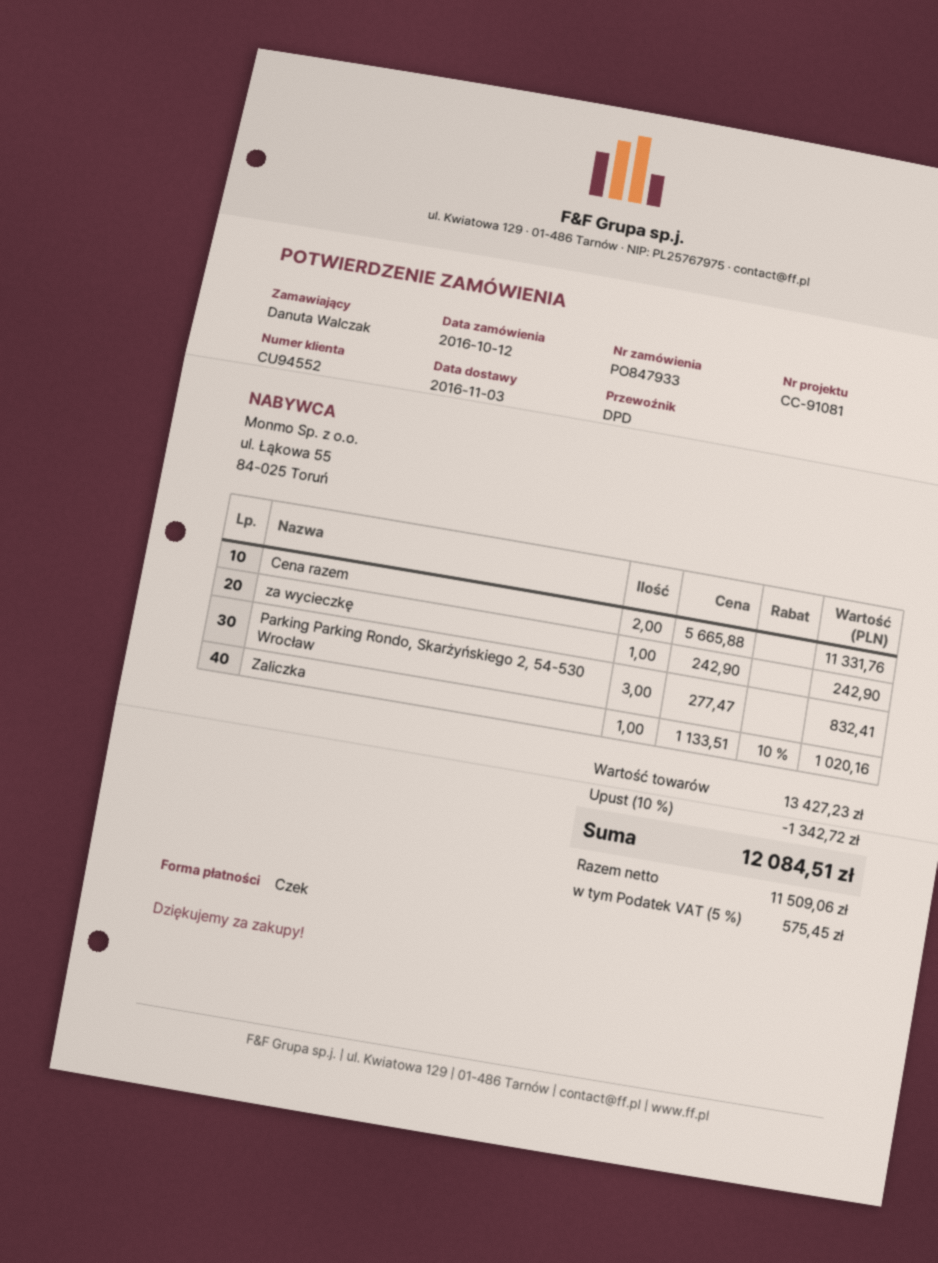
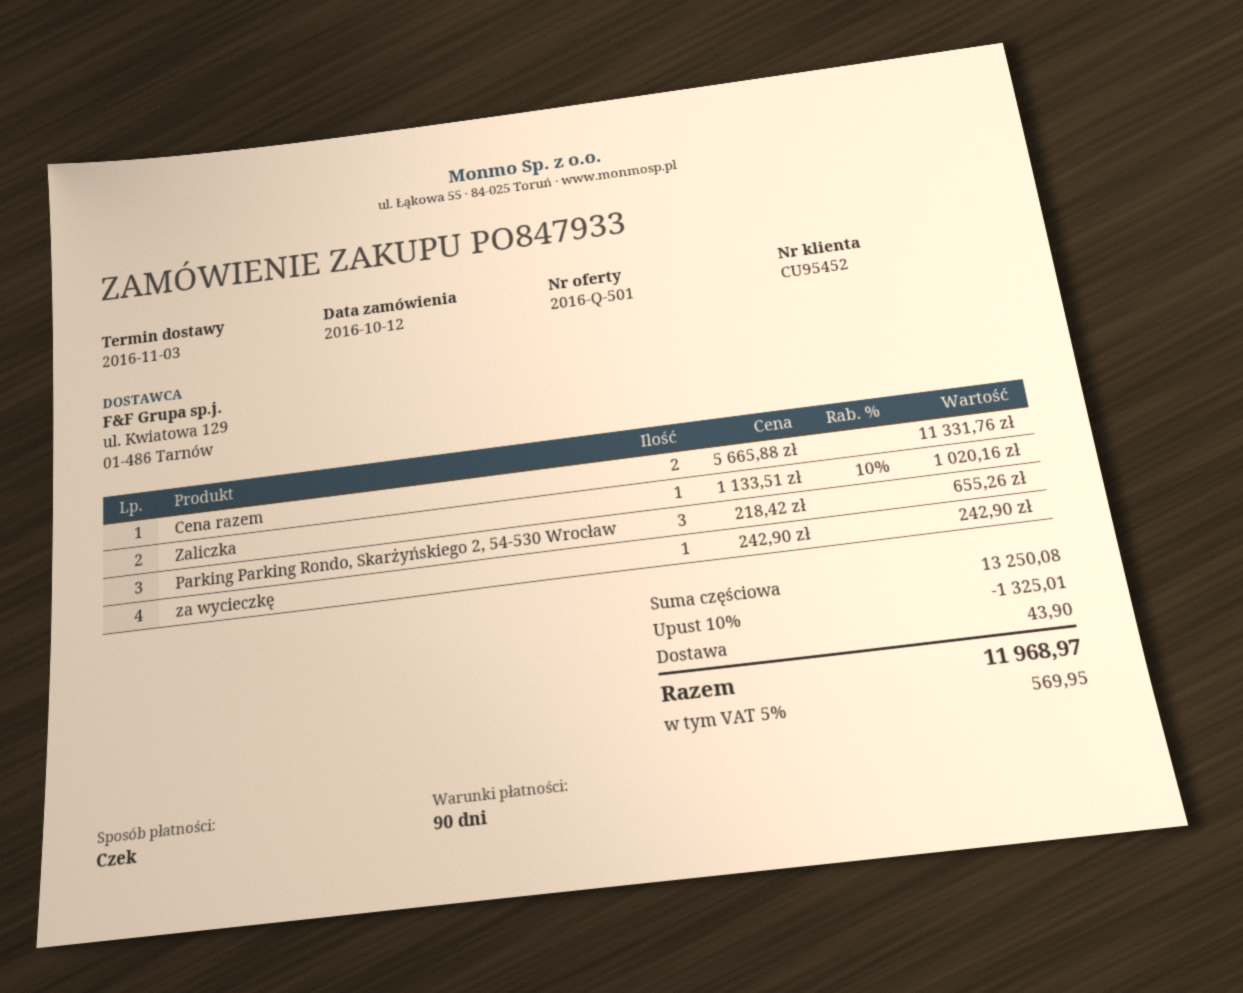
customer number: CU94552 -> CU95452
Parking Parking Rondo, Skarżyńskiego 2, 54-530 Wrocław: 3 x 277.47 = 832.41 -> 3 x 218.42 = 655.26
subtotal: 13427.23 -> 13250.08
discount: 10% = 1342.72 -> 10% = 1325.01
shipping: none -> 43.90
tax: 5% = 575.45 -> 5% = 569.95
total: 12084.51 -> 11968.97

